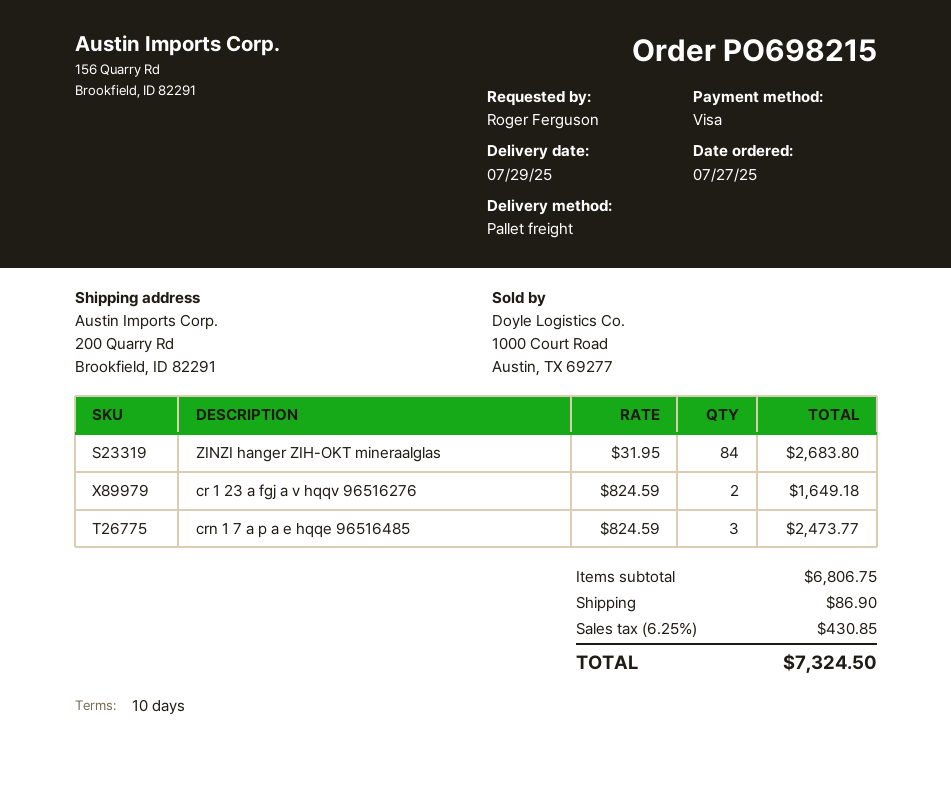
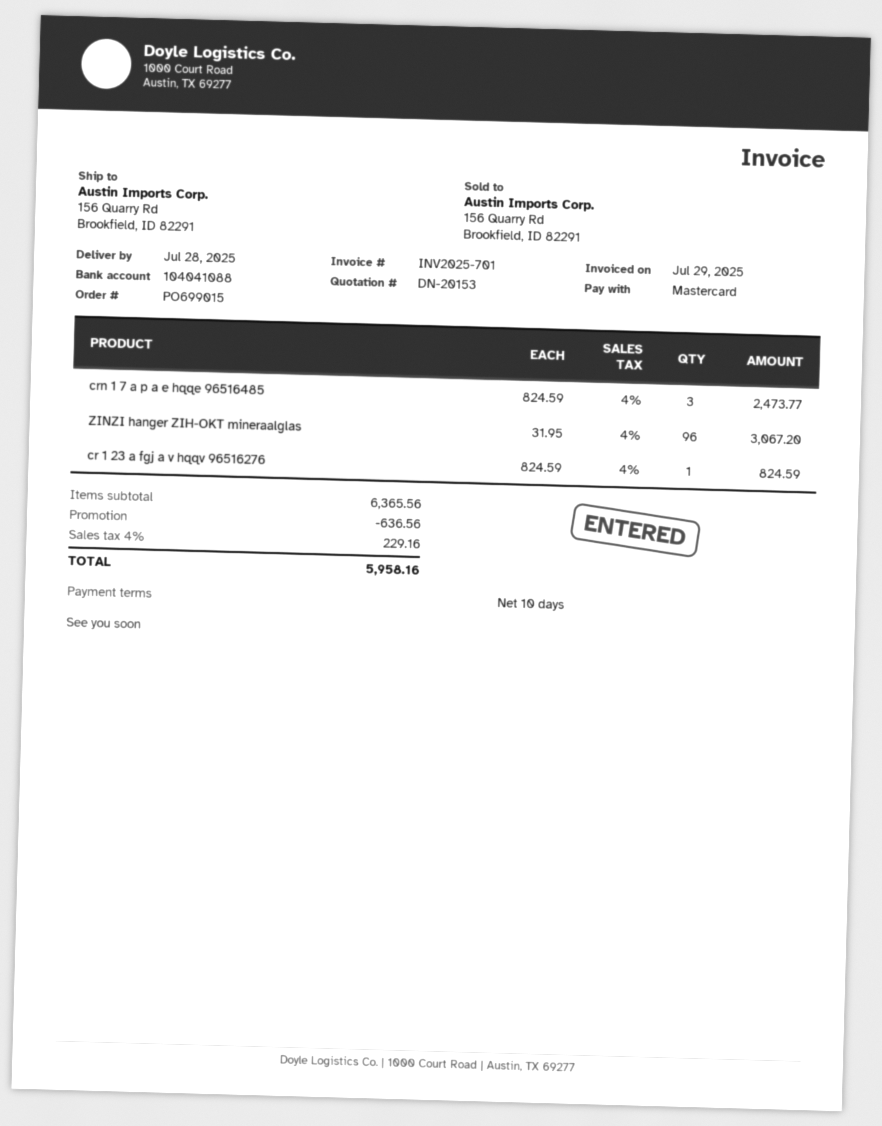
order number: PO698215 -> PO699015
delivery date: 2025-07-29 -> 2025-07-28
payment method: Visa -> Mastercard
ship to: 200 Quarry Rd, Brookfield, ID 82291 -> 156 Quarry Rd, Brookfield, ID 82291
ZINZI hanger ZIH-OKT mineraalglas: 84 x 31.95 = 2683.80 -> 96 x 31.95 = 3067.20
cr 1 23 a fgj a v hqqv 96516276: 2 x 824.59 = 1649.18 -> 1 x 824.59 = 824.59
subtotal: 6806.75 -> 6365.56
discount: none -> 636.56
shipping: 86.90 -> none
tax: 6.25% = 430.85 -> 4% = 229.16
total: 7324.50 -> 5958.16

